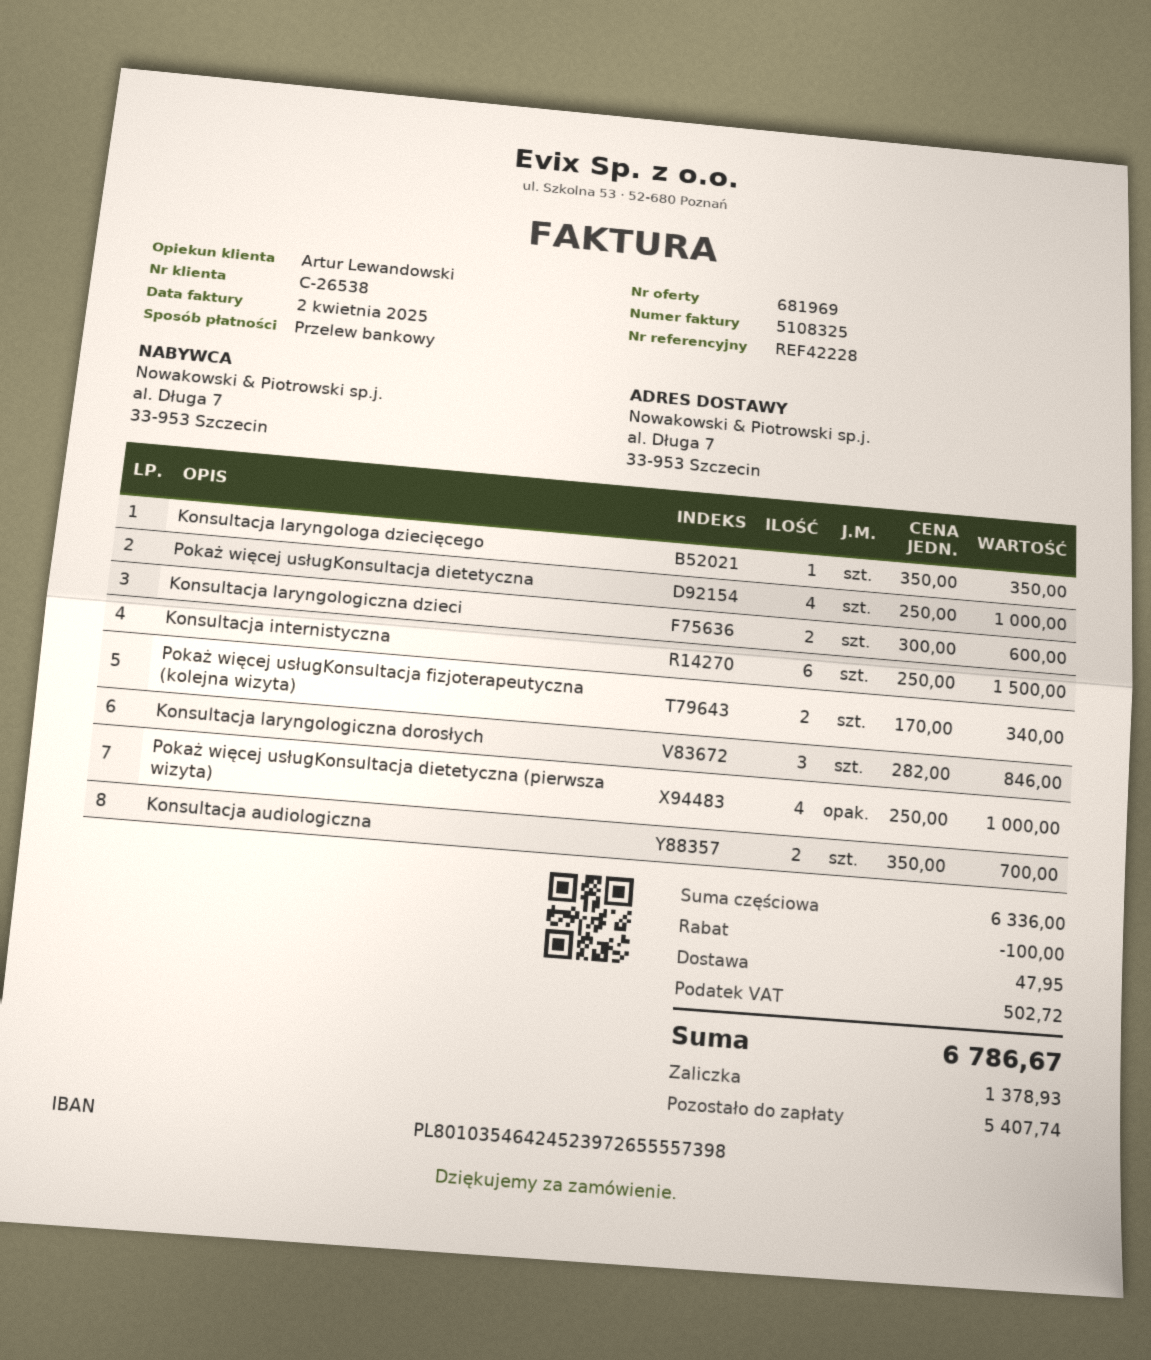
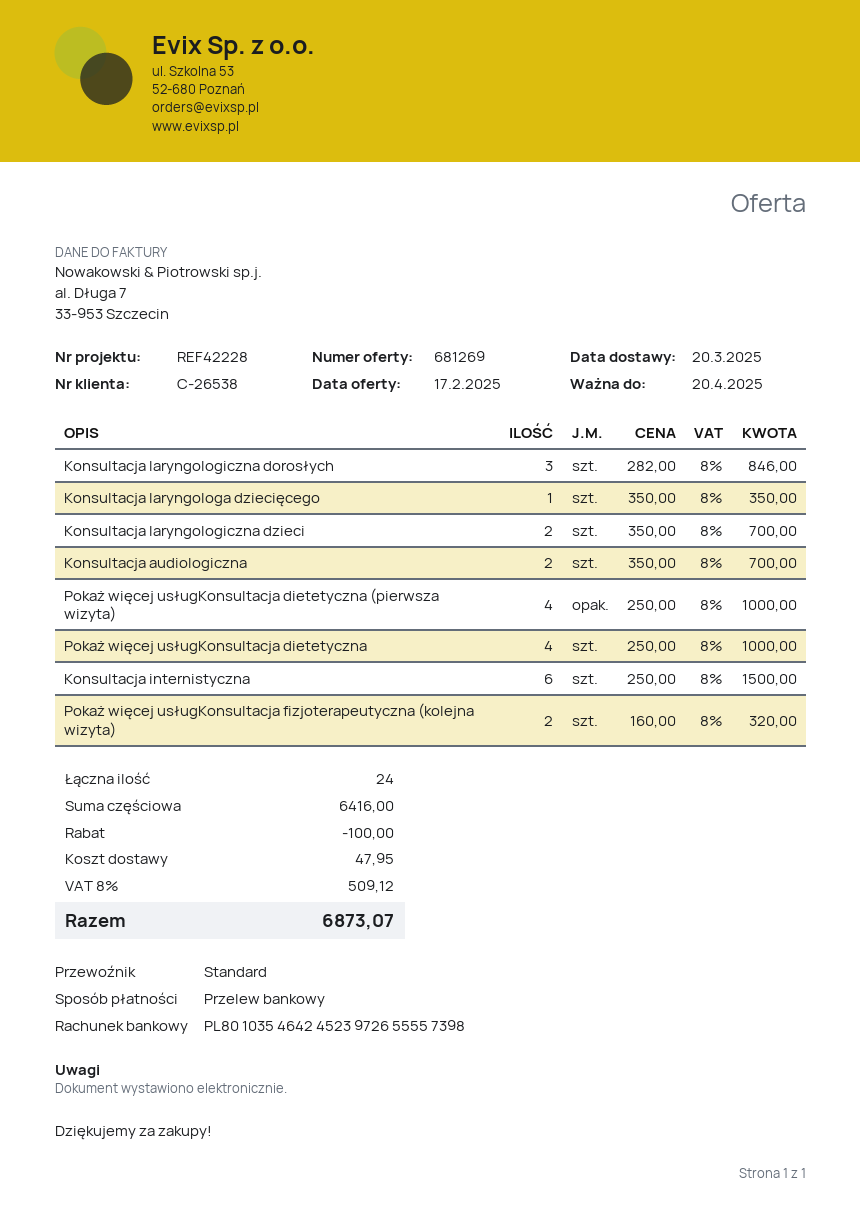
quote number: 681969 -> 681269
Konsultacja laryngologiczna dzieci: 2 x 300.00 = 600.00 -> 2 x 350.00 = 700.00
Pokaż więcej usługKonsultacja fizjoterapeutyczna (kolejna wizyta): 2 x 170.00 = 340.00 -> 2 x 160.00 = 320.00
subtotal: 6336.00 -> 6416.00
tax: 502.72 -> 509.12
total: 6786.67 -> 6873.07

